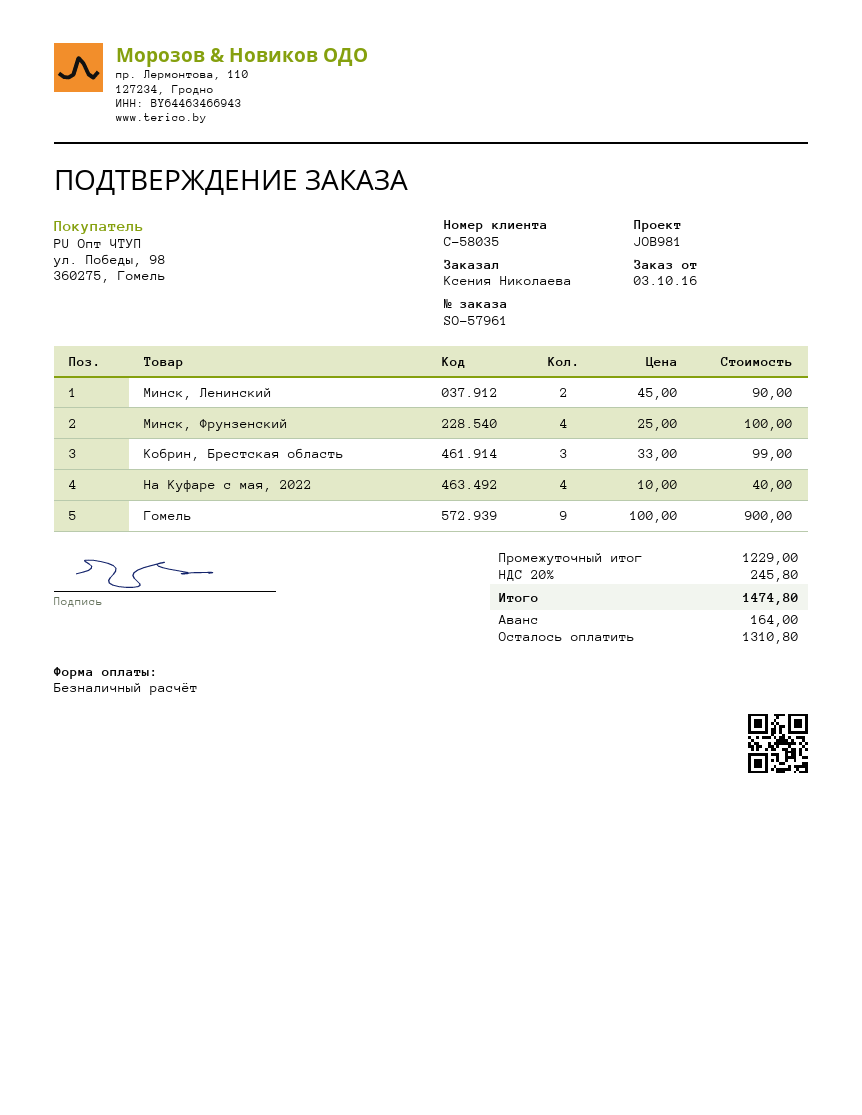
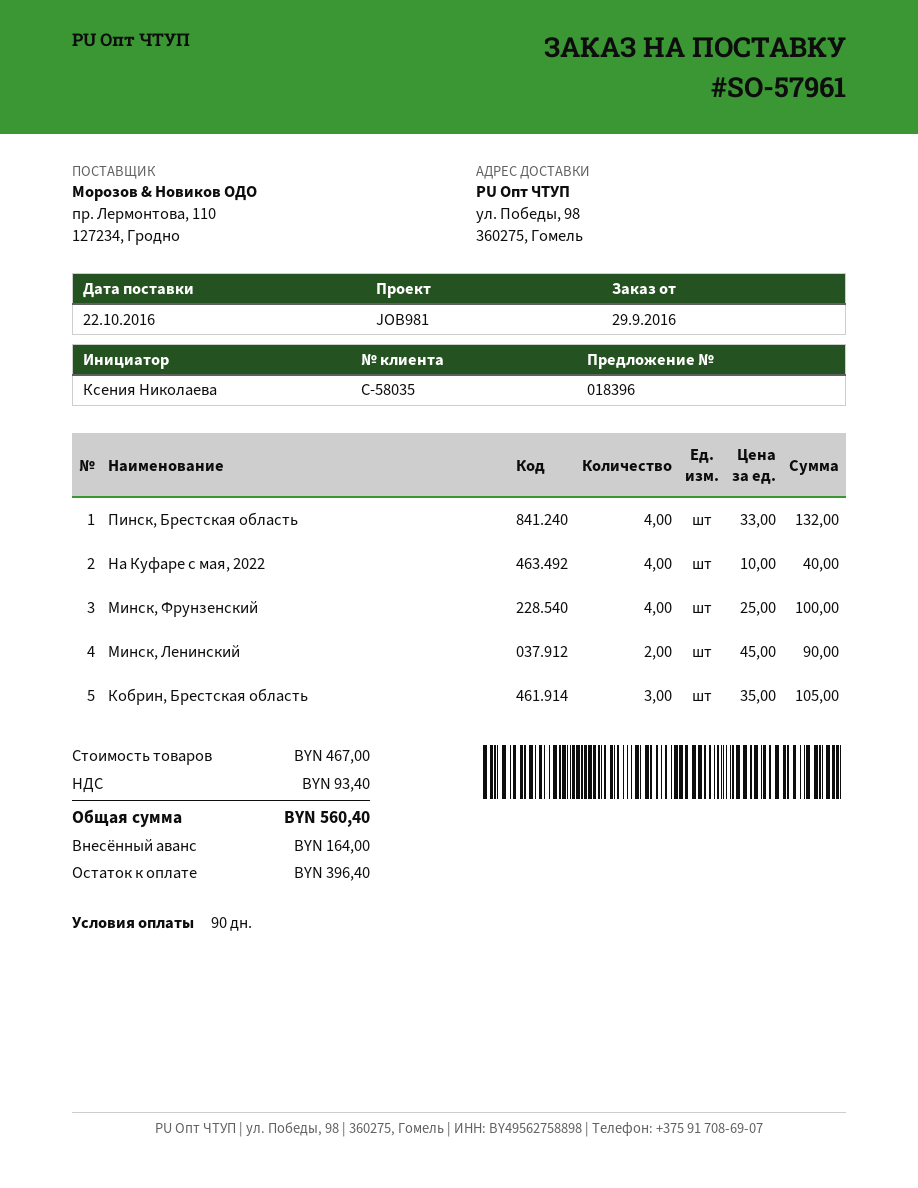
order date: 2016-10-03 -> 2016-09-29
Кобрин, Брестская область: 3 x 33.00 = 99.00 -> 3 x 35.00 = 105.00
Гомель: 9 x 100.00 = 900.00 -> none
Пинск, Брестская область: none -> 4 x 33.00 = 132.00
subtotal: 1229.00 -> 467.00
tax: 245.80 -> 93.40
total: 1474.80 -> 560.40
balance: 1310.80 -> 396.40

